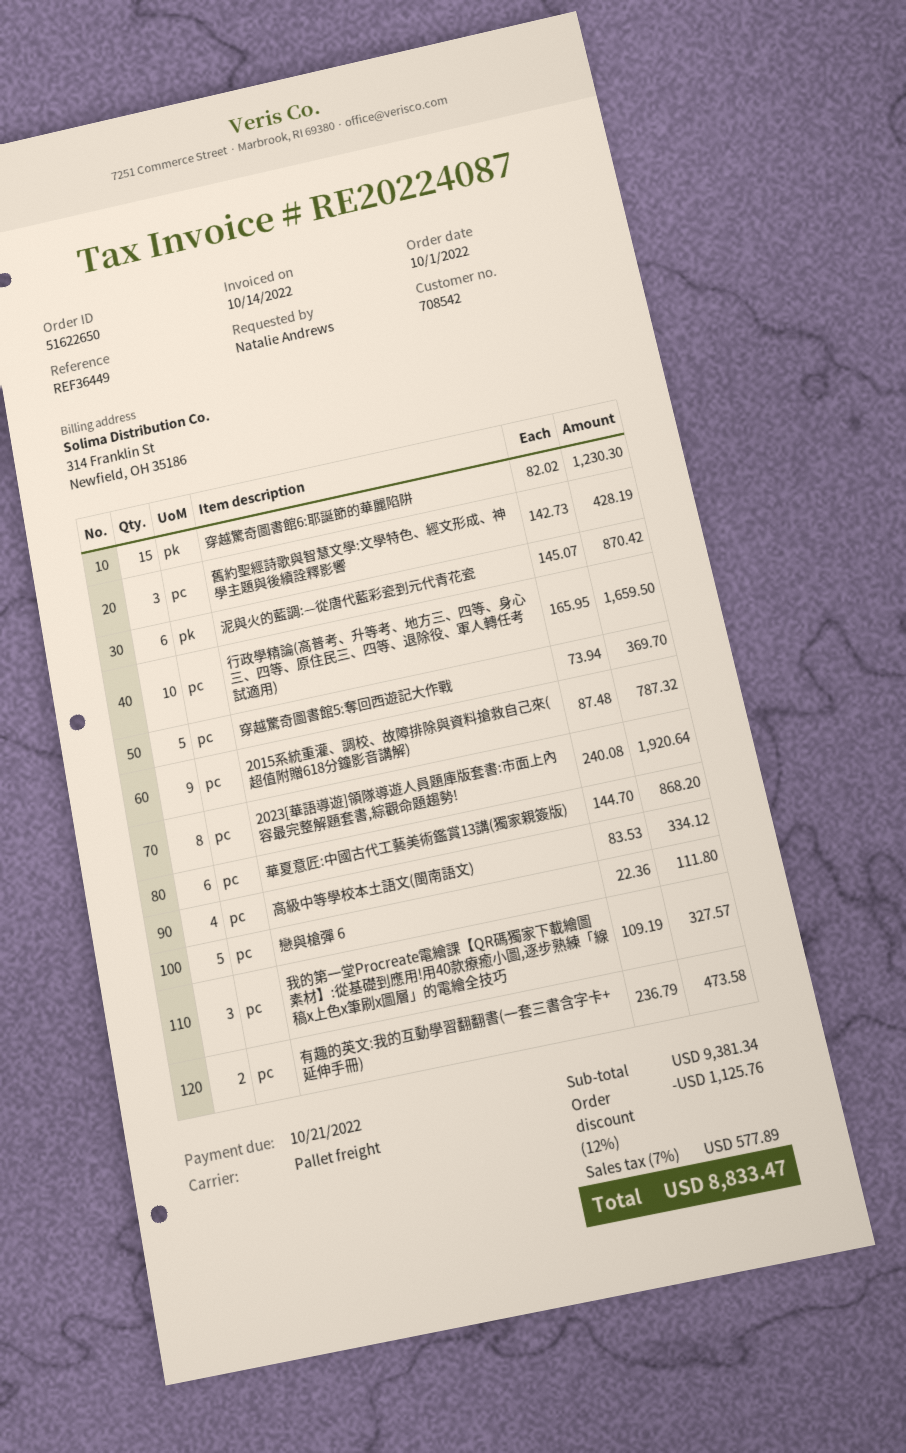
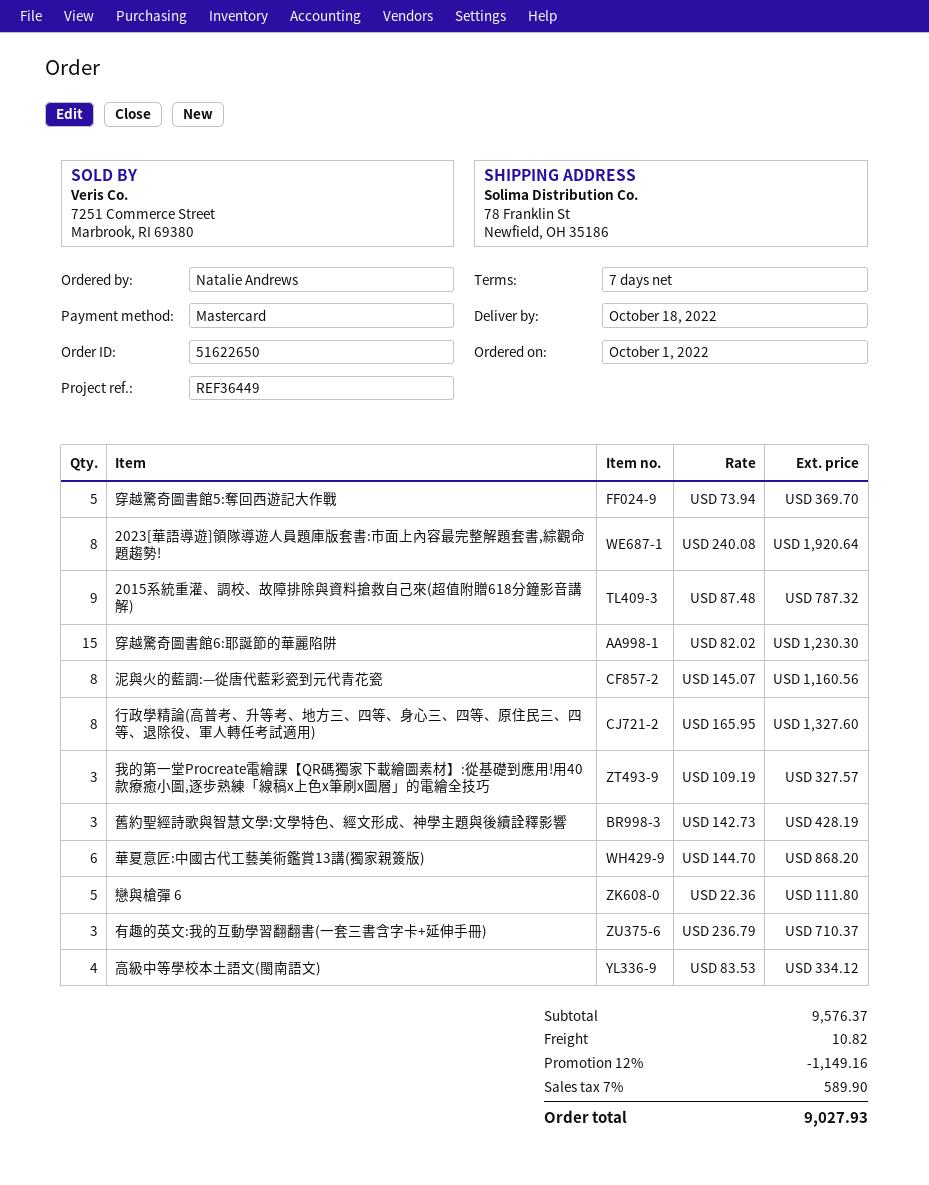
泥與火的藍調:—從唐代藍彩瓷到元代青花瓷: 6 x 145.07 = 870.42 -> 8 x 145.07 = 1160.56
行政學精論(高普考、升等考、地方三、四等、身心三、四等、原住民三、四等、退除役、軍人轉任考試適用): 10 x 165.95 = 1659.50 -> 8 x 165.95 = 1327.60
有趣的英文:我的互動學習翻翻書(一套三書含字卡+延伸手冊): 2 x 236.79 = 473.58 -> 3 x 236.79 = 710.37
subtotal: 9381.34 -> 9576.37
discount: 12% = 1125.76 -> 12% = 1149.16
shipping: none -> 10.82
tax: 7% = 577.89 -> 7% = 589.90
total: 8833.47 -> 9027.93

